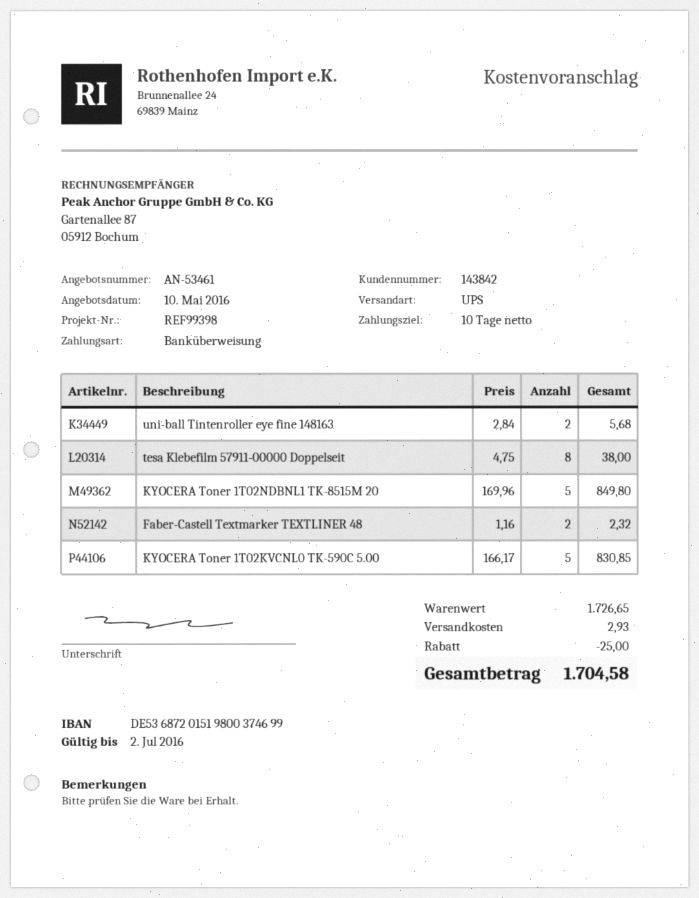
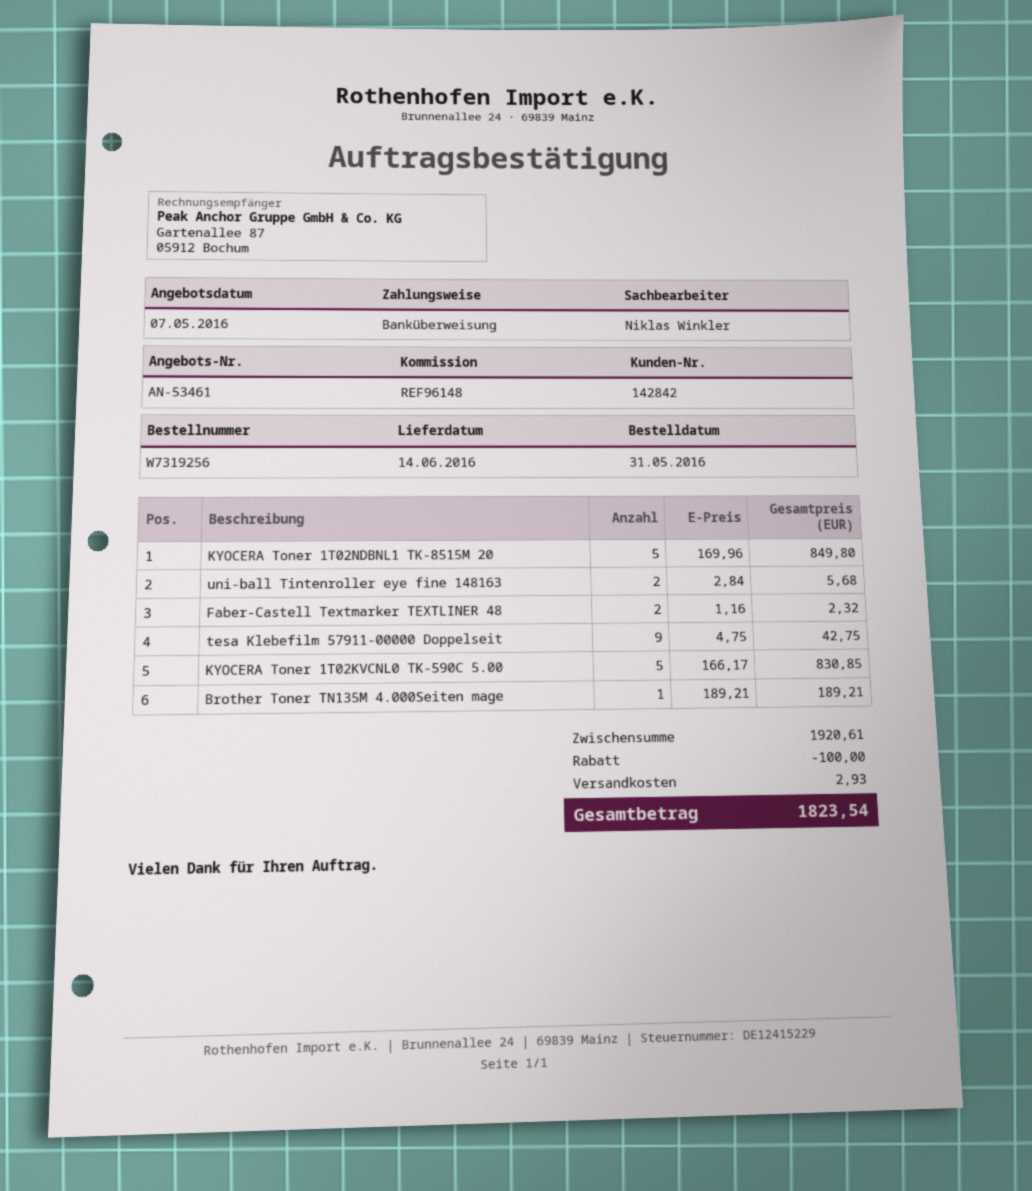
quote date: 2016-05-10 -> 2016-05-07
customer number: 143842 -> 142842
reference: REF99398 -> REF96148
tesa Klebefilm 57911-00000 Doppelseit: 8 x 4.75 = 38.00 -> 9 x 4.75 = 42.75
Brother Toner TN135M 4.000Seiten mage: none -> 1 x 189.21 = 189.21
subtotal: 1726.65 -> 1920.61
discount: 25.00 -> 100.00
total: 1704.58 -> 1823.54

